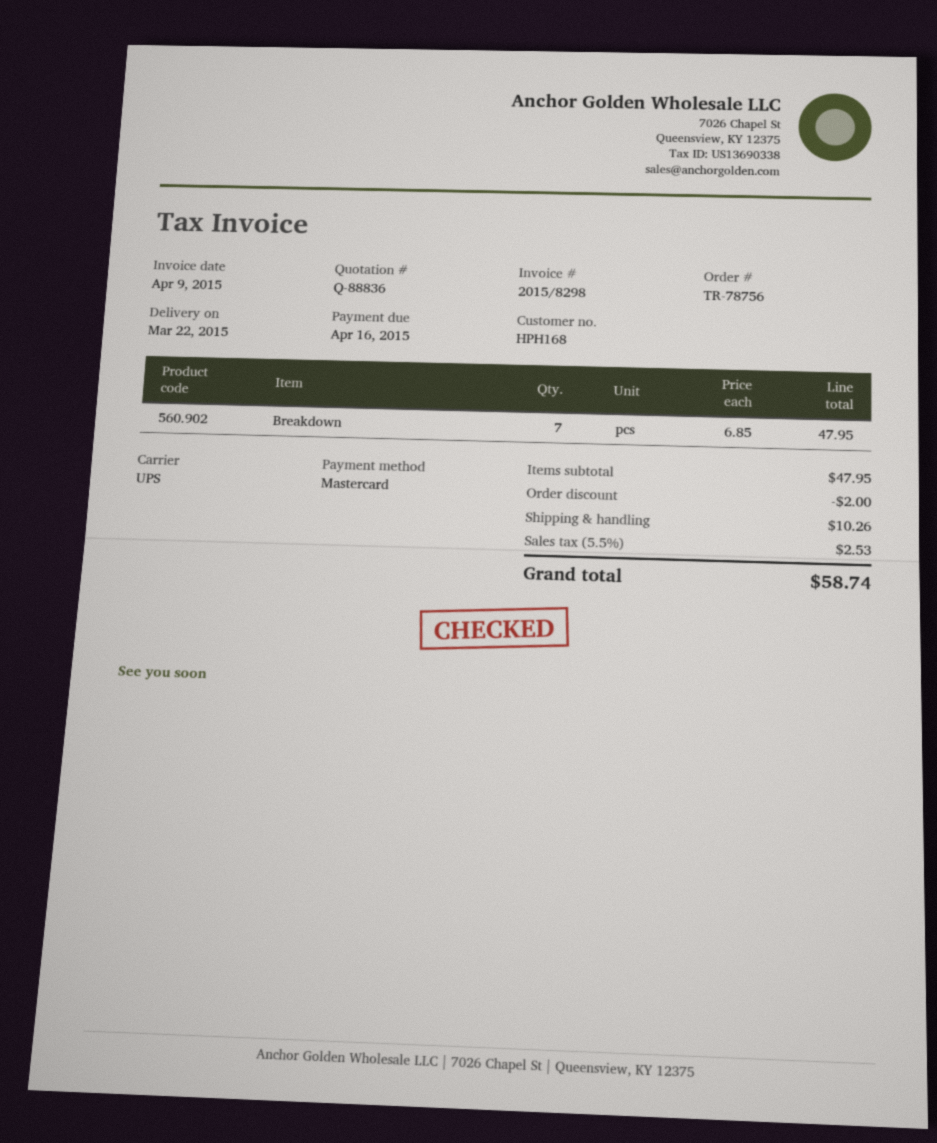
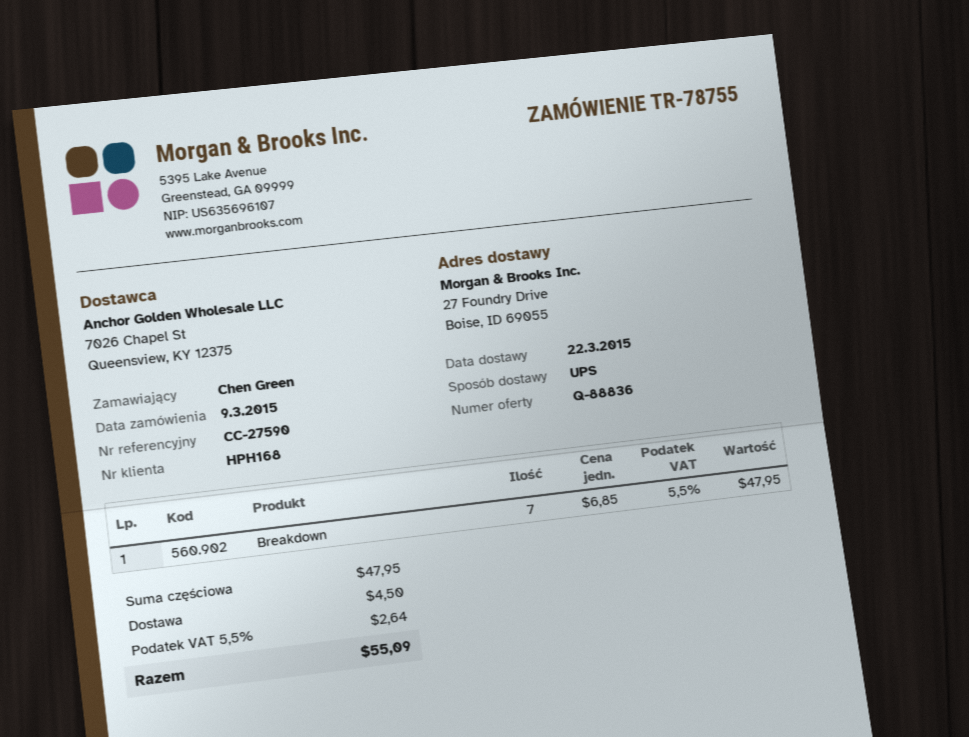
order number: TR-78756 -> TR-78755
discount: 2.00 -> none
shipping: 10.26 -> 4.50
tax: 5.5% = 2.53 -> 5.5% = 2.64
total: 58.74 -> 55.09

